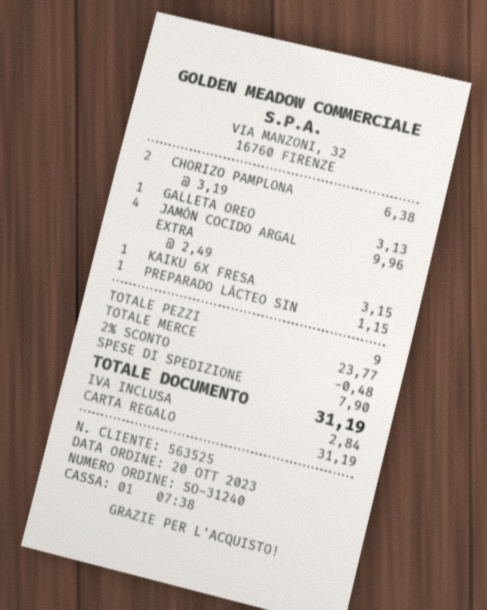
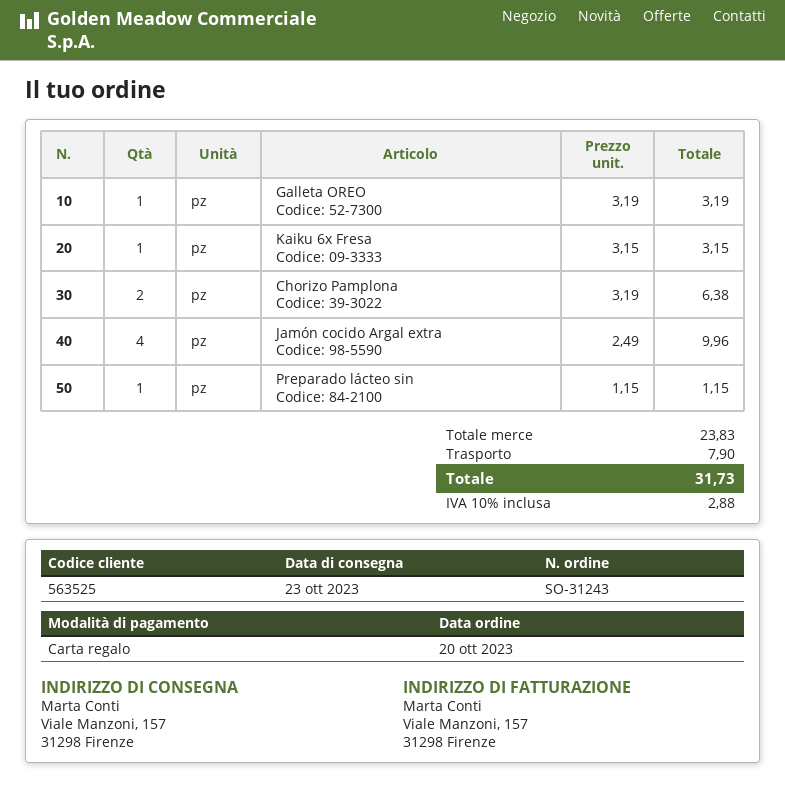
order number: SO-31240 -> SO-31243
GALLETA OREO: 1 x 3.13 = 3.13 -> 1 x 3.19 = 3.19
subtotal: 23.77 -> 23.83
discount: 2% = 0.48 -> none
tax: 2.84 -> 2.88
total: 31.19 -> 31.73

